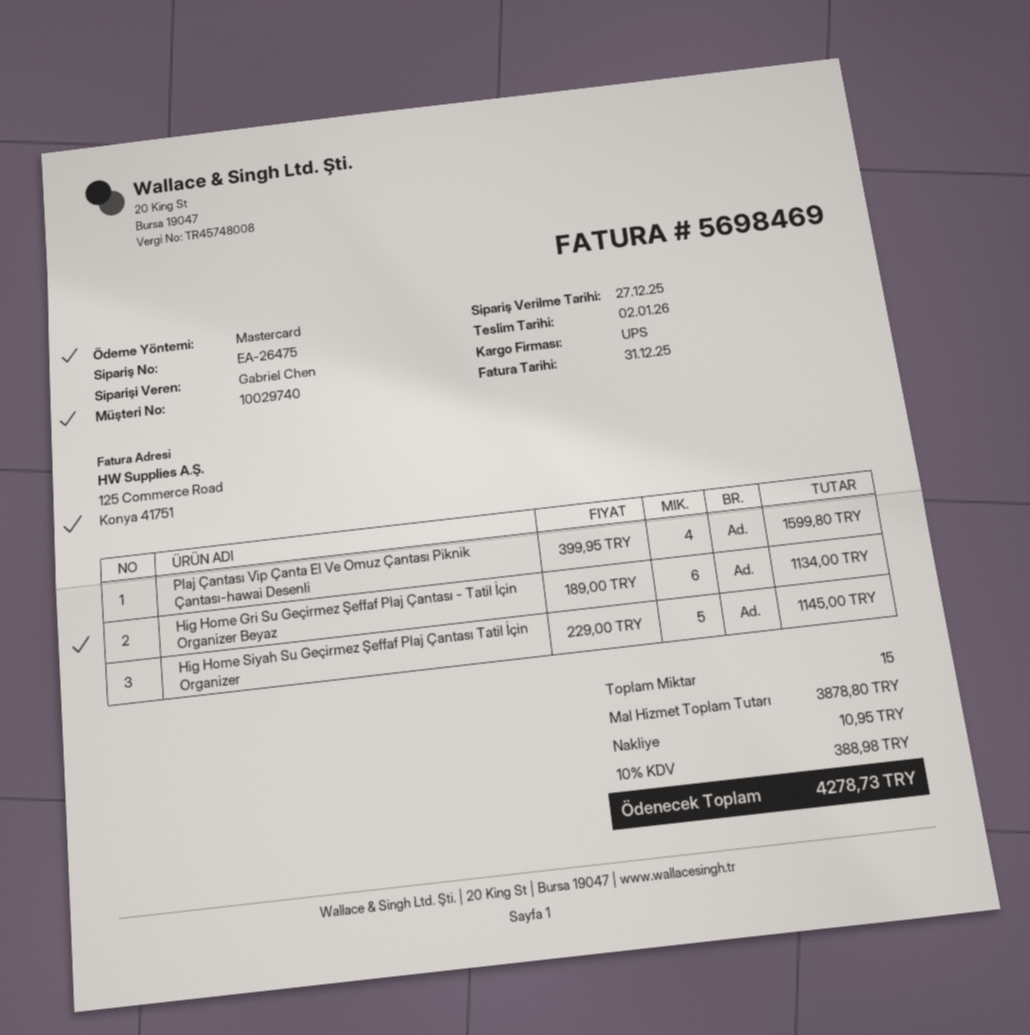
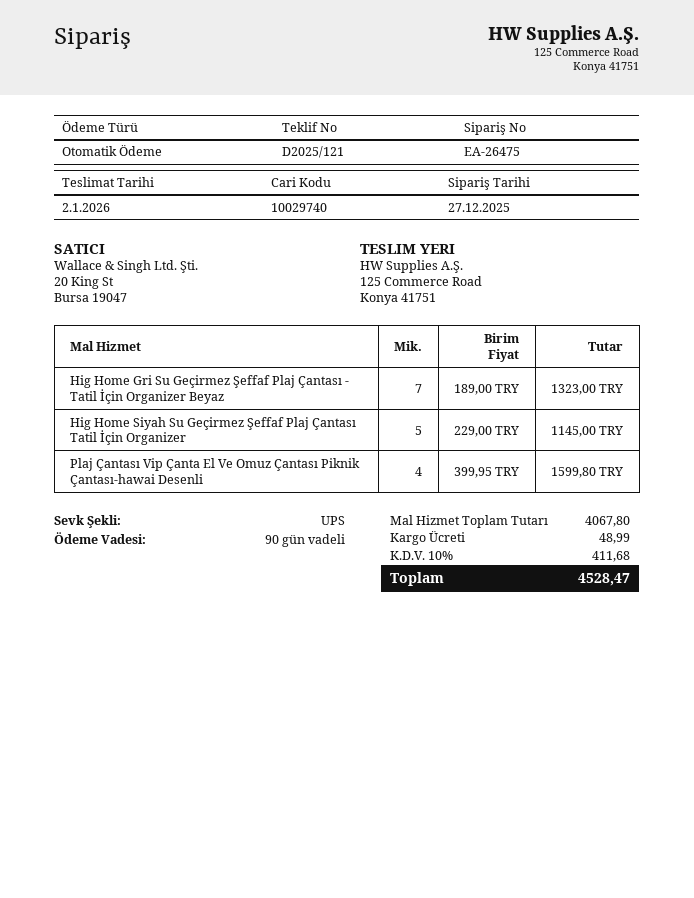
payment method: Mastercard -> direct debit
Hig Home Gri Su Geçirmez Şeffaf Plaj Çantası - Tatil İçin Organizer Beyaz: 6 x 189.00 = 1134.00 -> 7 x 189.00 = 1323.00
subtotal: 3878.80 -> 4067.80
shipping: 10.95 -> 48.99
tax: 10% = 388.98 -> 10% = 411.68
total: 4278.73 -> 4528.47

